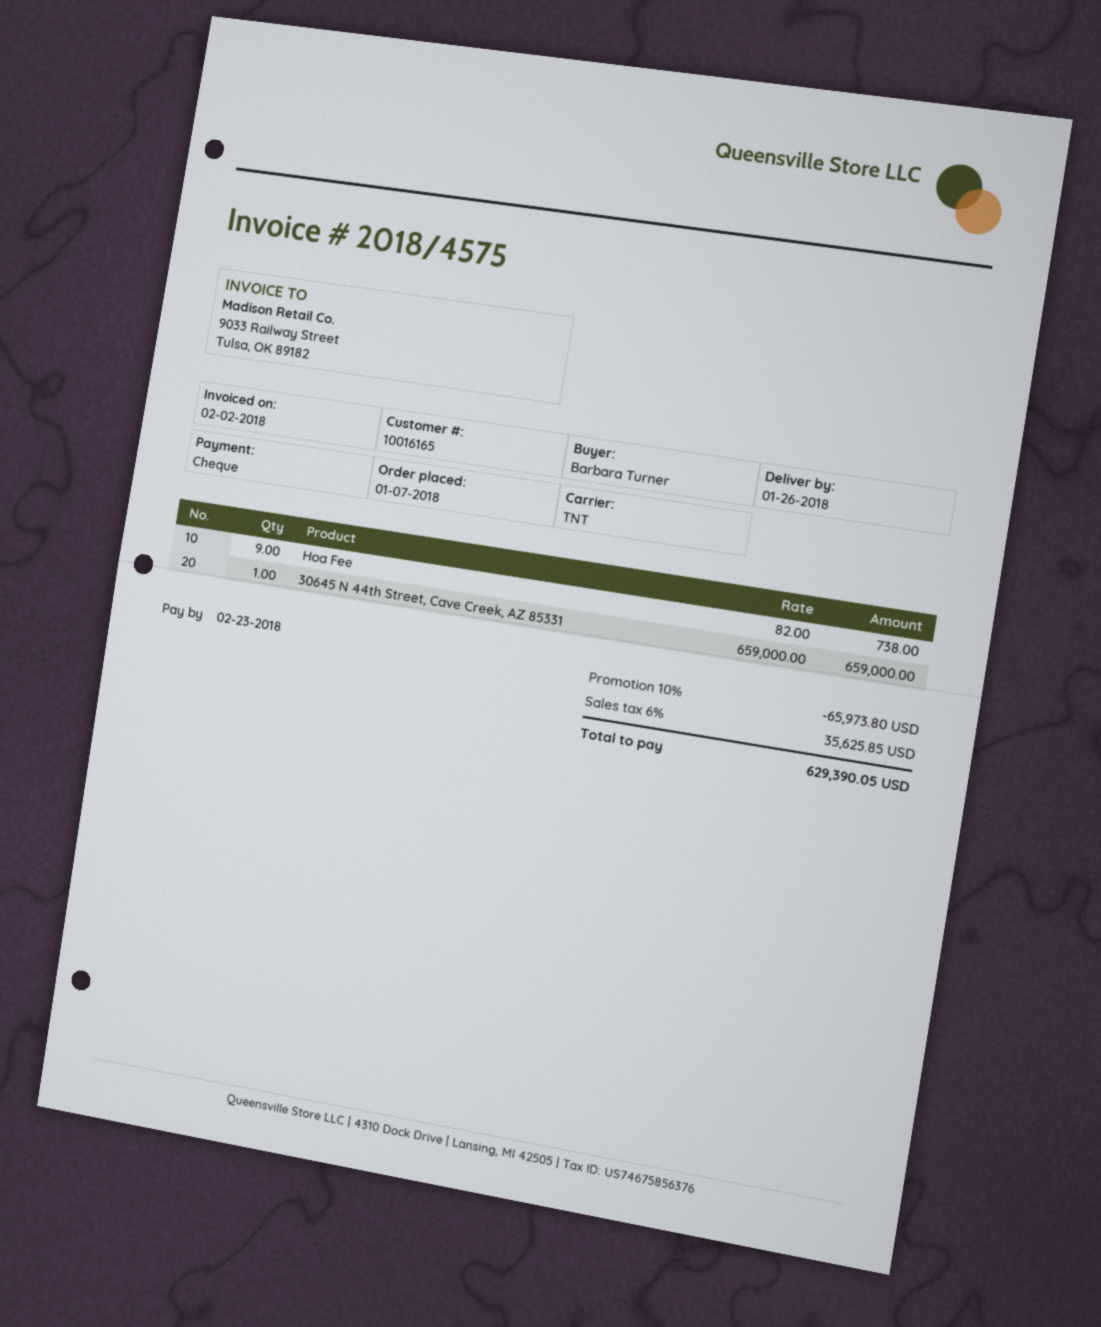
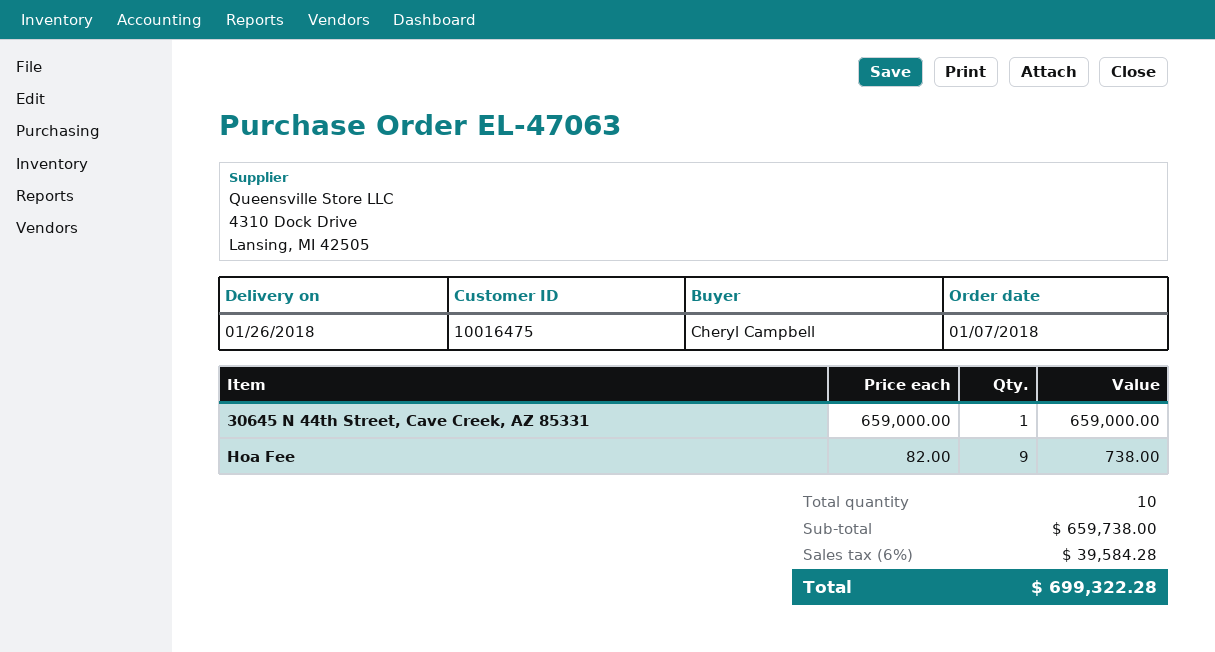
customer number: 10016165 -> 10016475
ordered by: Barbara Turner -> Cheryl Campbell
discount: 10% = 65973.80 -> none
tax: 6% = 35625.85 -> 6% = 39584.28
total: 629390.05 -> 699322.28

